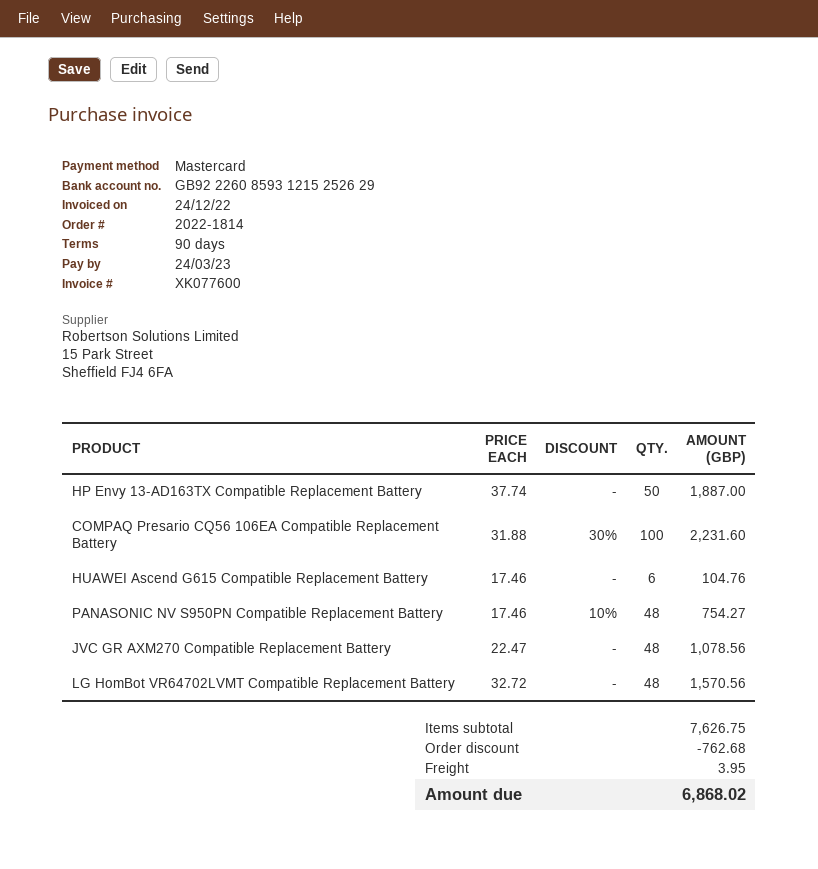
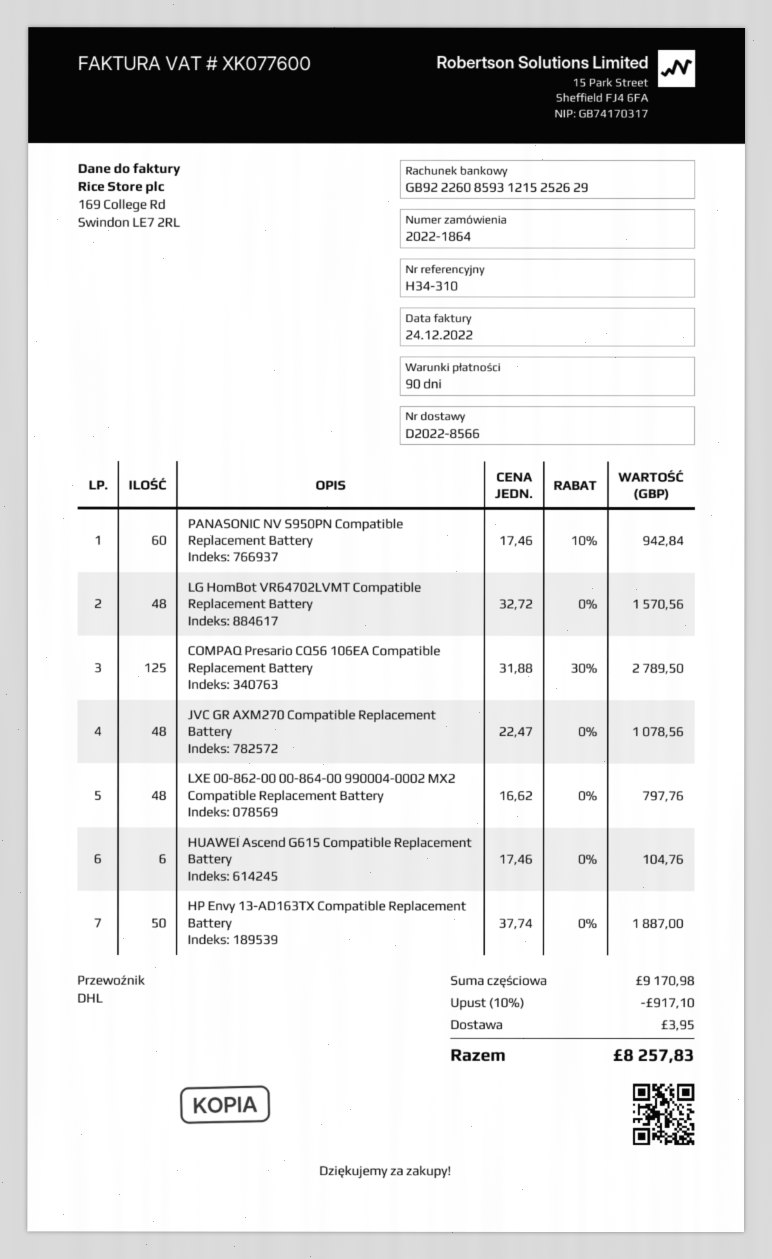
order number: 2022-1814 -> 2022-1864
COMPAQ Presario CQ56 106EA Compatible Replacement Battery: 100 x 31.88 - 30% = 2231.60 -> 125 x 31.88 - 30% = 2789.50
PANASONIC NV S950PN Compatible Replacement Battery: 48 x 17.46 - 10% = 754.27 -> 60 x 17.46 - 10% = 942.84
LXE 00-862-00 00-864-00 990004-0002 MX2 Compatible Replacement Battery: none -> 48 x 16.62 = 797.76
subtotal: 7626.75 -> 9170.98
discount: 762.68 -> 917.10
total: 6868.02 -> 8257.83

